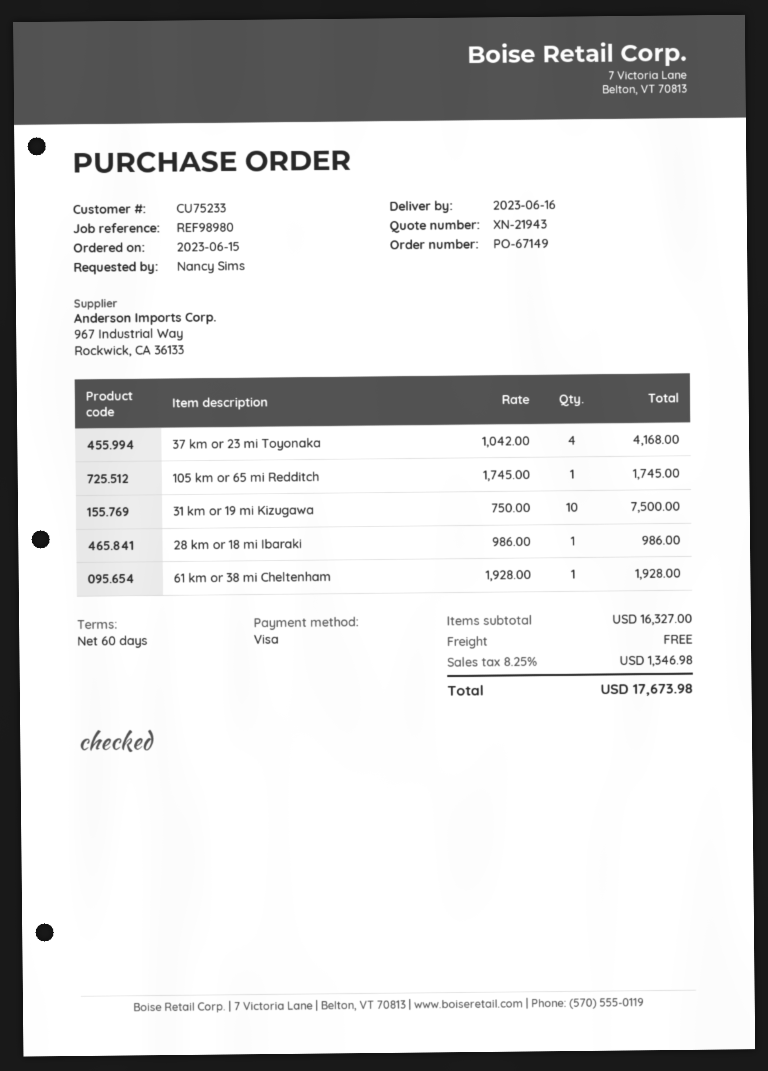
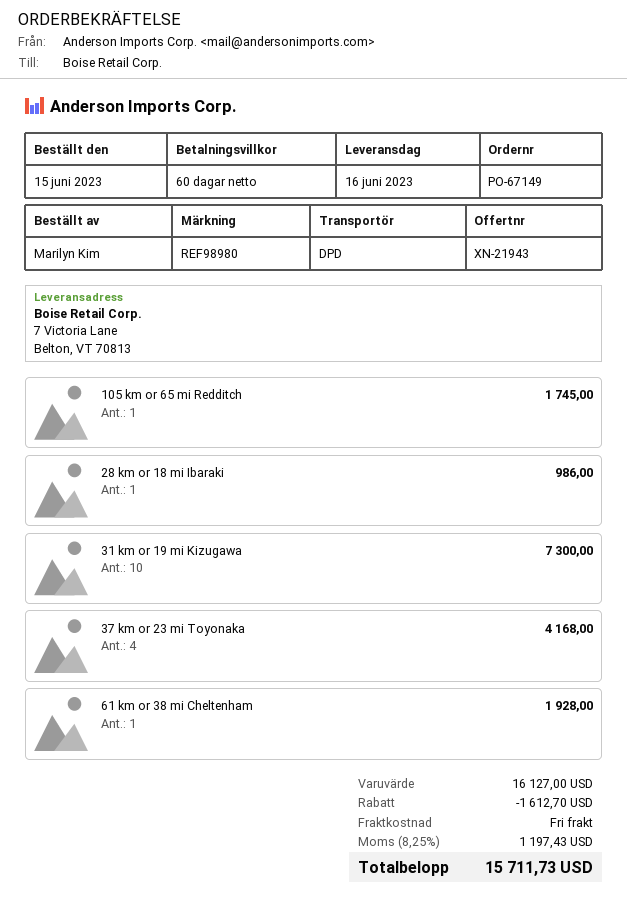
ordered by: Nancy Sims -> Marilyn Kim
31 km or 19 mi Kizugawa: 10 for 7500.00 -> 10 for 7300.00
subtotal: 16327.00 -> 16127.00
discount: none -> 1612.70
tax: 8.25% = 1346.98 -> 8.25% = 1197.43
total: 17673.98 -> 15711.73

